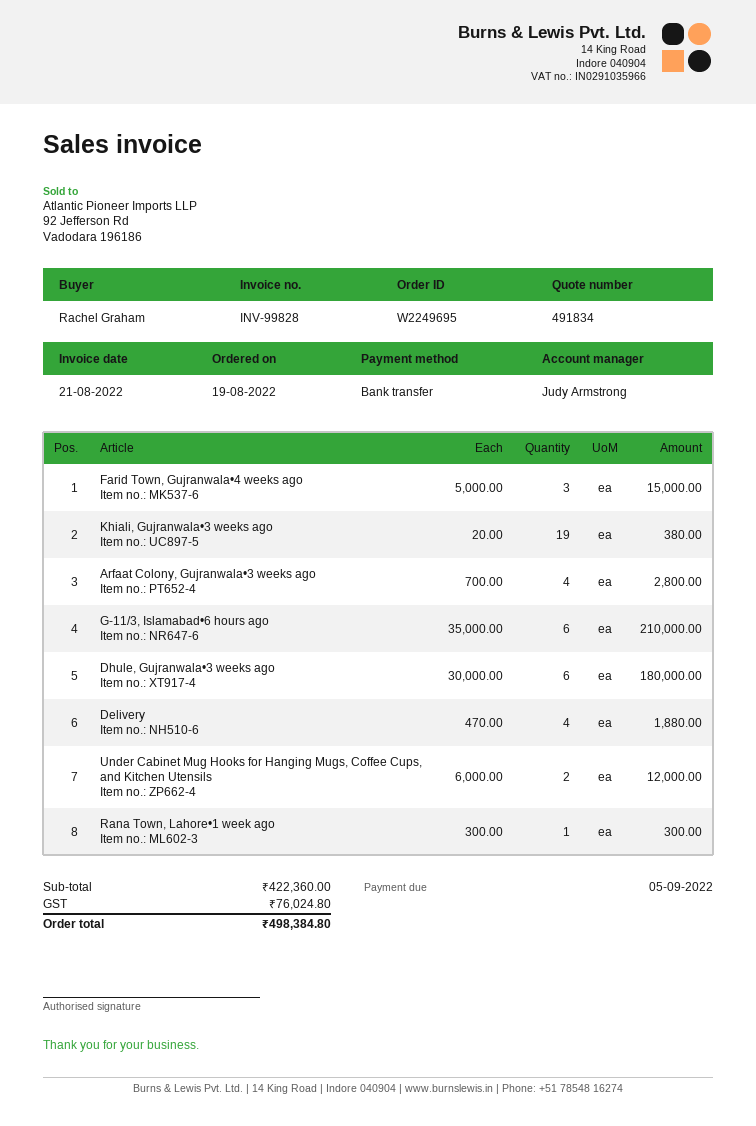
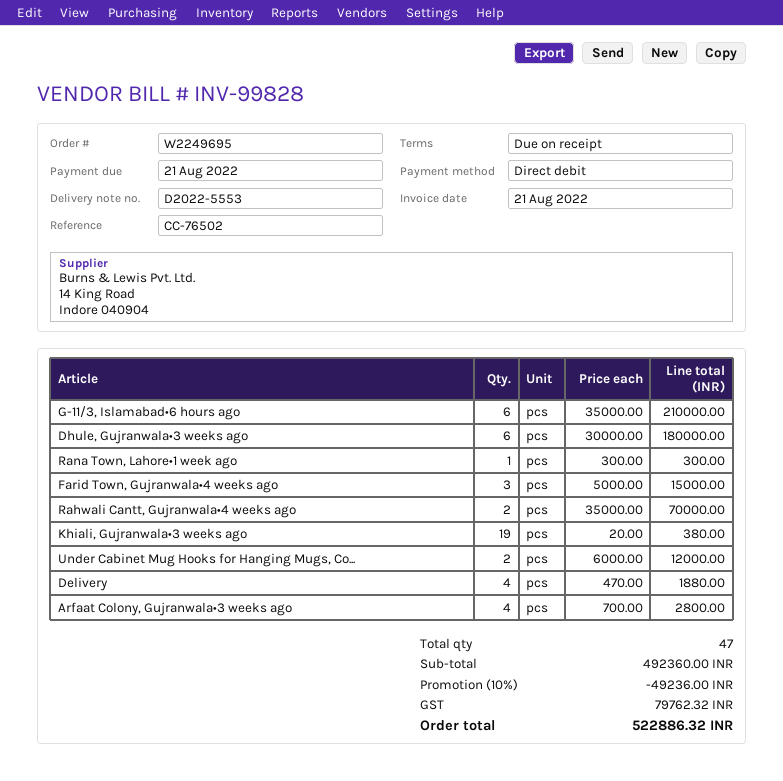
due date: 2022-09-05 -> 2022-08-21
payment method: bank transfer -> direct debit
Rahwali Cantt, Gujranwala•4 weeks ago: none -> 2 x 35000.00 = 70000.00
subtotal: 422360.00 -> 492360.00
discount: none -> 10% = 49236.00
tax: 76024.80 -> 79762.32
total: 498384.80 -> 522886.32

